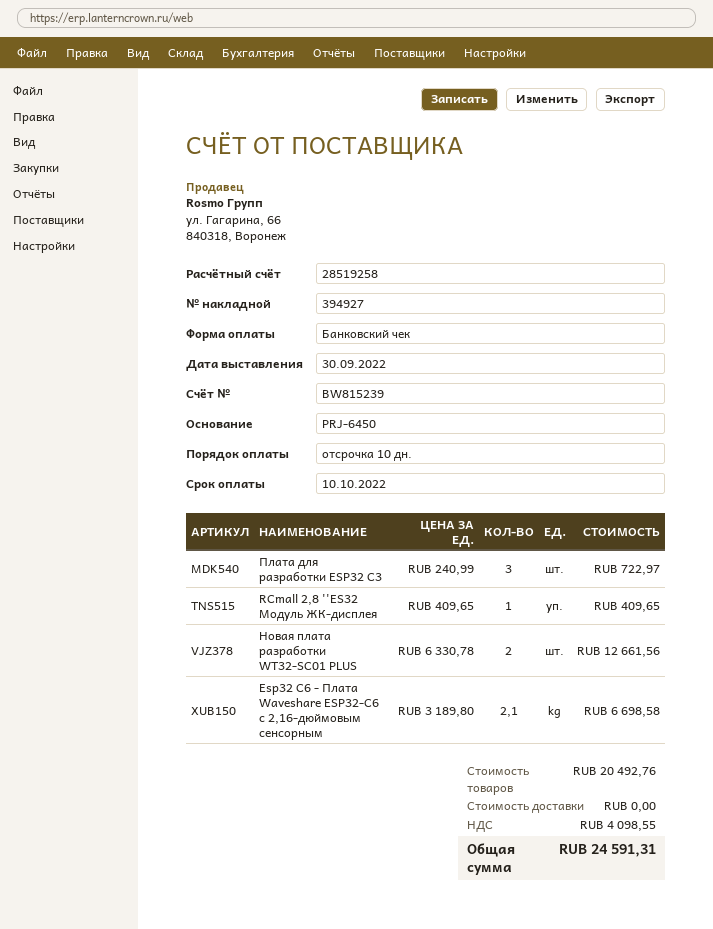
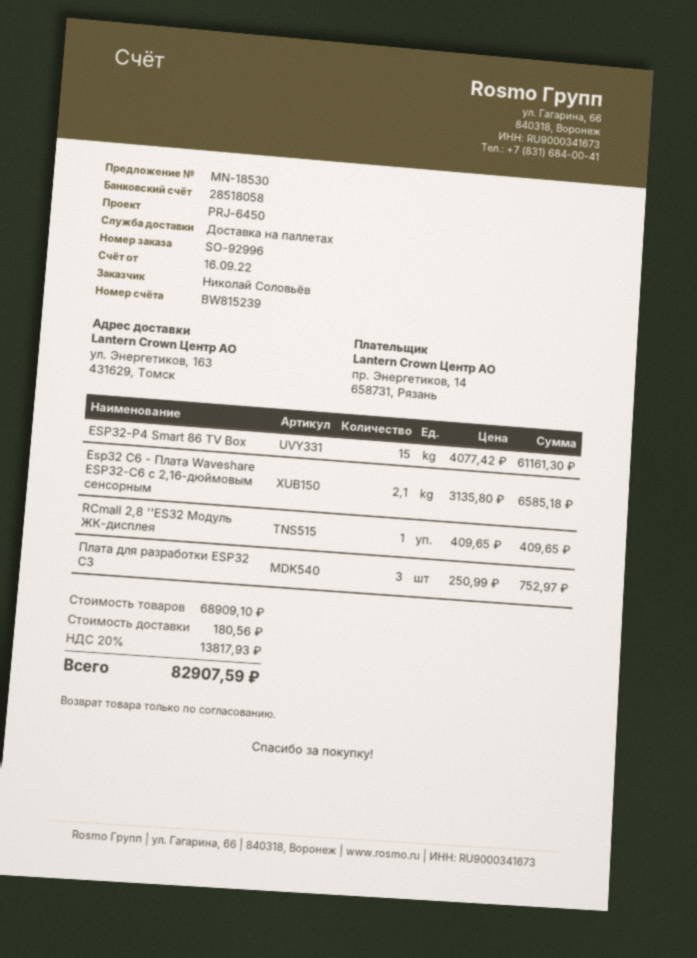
invoice date: 2022-09-30 -> 2022-09-16
bank account: 28519258 -> 28518058
Плата для разработки ESP32 C3: 3 x 240.99 = 722.97 -> 3 x 250.99 = 752.97
Новая плата разработки WT32-SC01 PLUS: 2 x 6330.78 = 12661.56 -> none
Esp32 C6 - Плата Waveshare ESP32-C6 с 2,16-дюймовым сенсорным: 2.1 x 3189.80 = 6698.58 -> 2.1 x 3135.80 = 6585.18
ESP32-P4 Smart 86 TV Box: none -> 15 x 4077.42 = 61161.30
subtotal: 20492.76 -> 68909.10
shipping: 0.00 -> 180.56
tax: 4098.55 -> 13817.93
total: 24591.31 -> 82907.59

